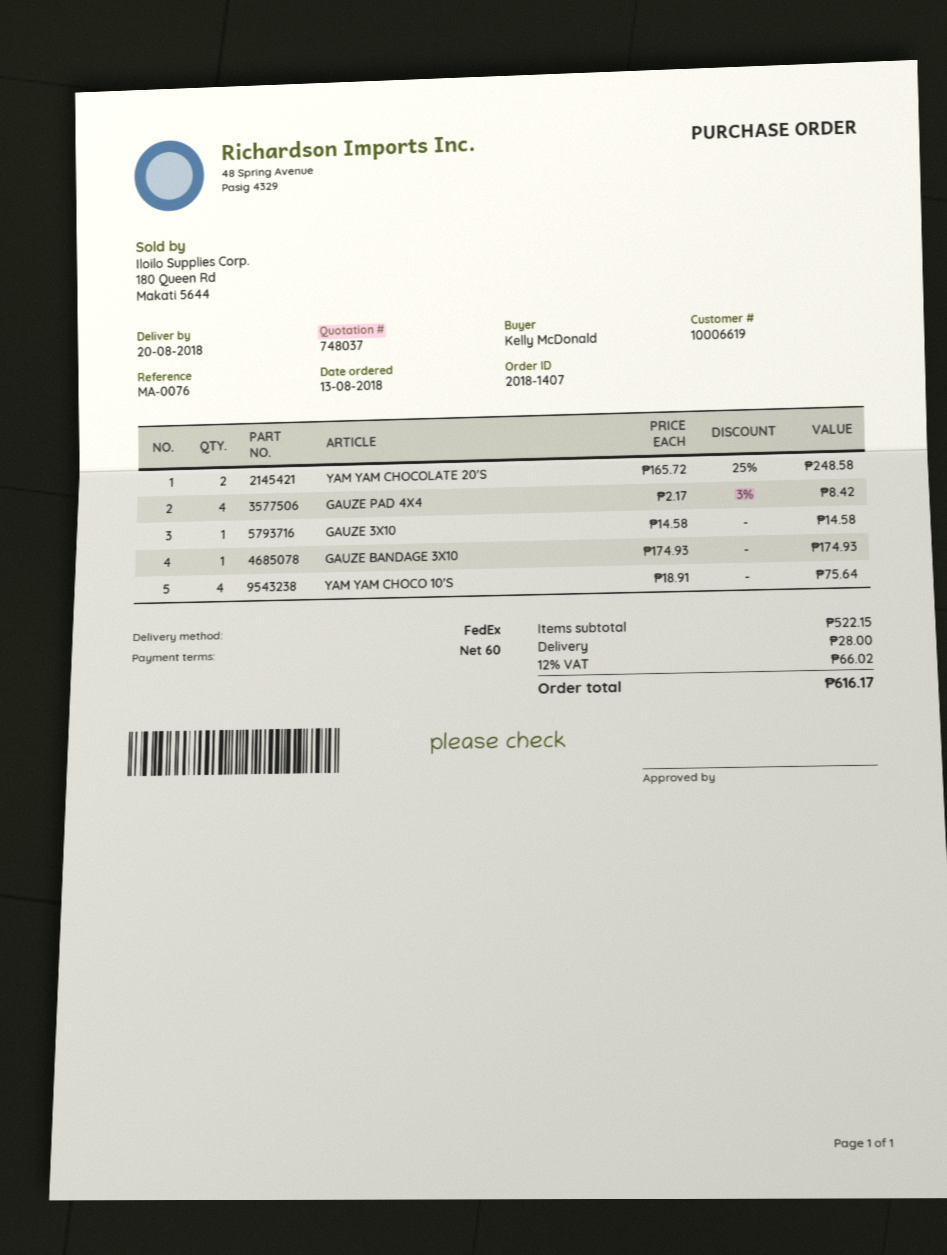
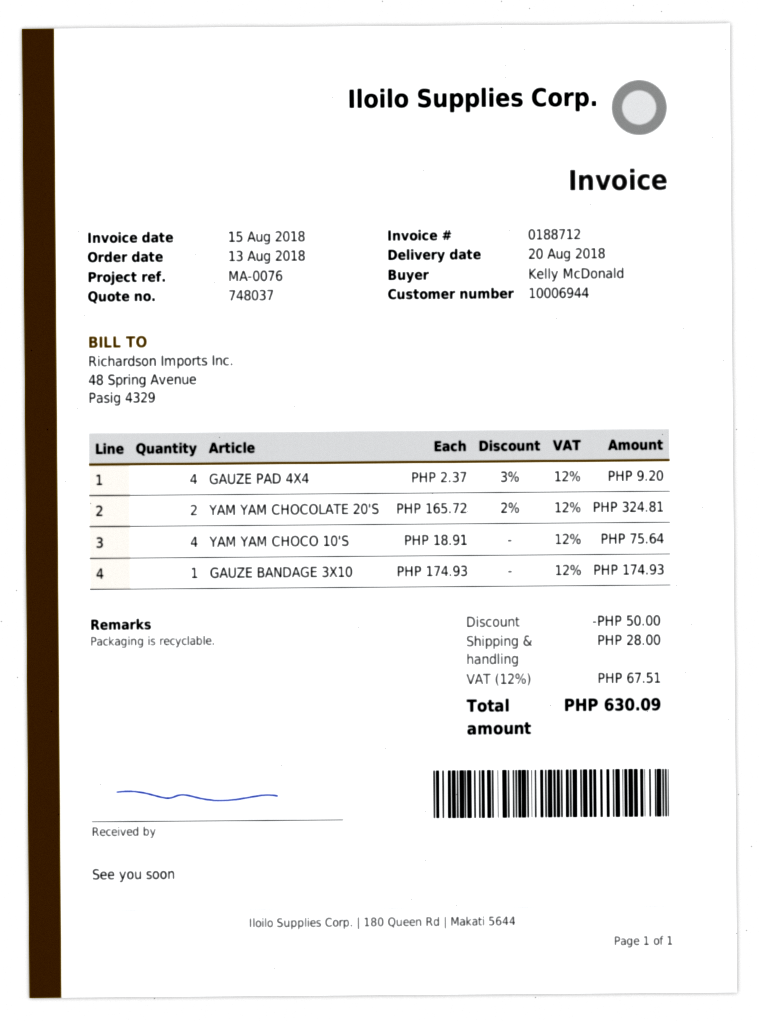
customer number: 10006619 -> 10006944
YAM YAM CHOCOLATE 20'S: 2 x 165.72 - 25% = 248.58 -> 2 x 165.72 - 2% = 324.81
GAUZE PAD 4X4: 4 x 2.17 - 3% = 8.42 -> 4 x 2.37 - 3% = 9.20
GAUZE 3X10: 1 x 14.58 = 14.58 -> none
discount: none -> 50.00
tax: 12% = 66.02 -> 12% = 67.51
total: 616.17 -> 630.09

